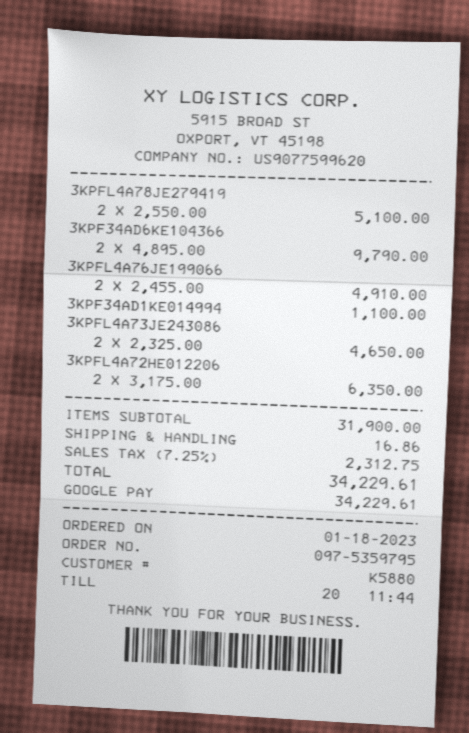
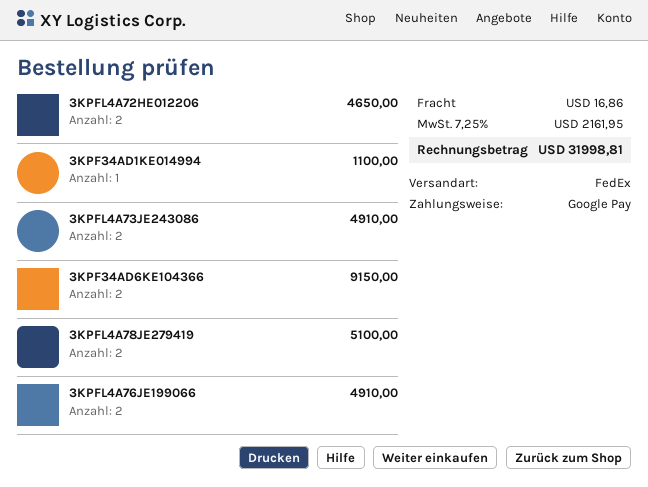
3KPF34AD6KE104366: 2 for 9790.00 -> 2 for 9150.00
3KPFL4A73JE243086: 2 for 4650.00 -> 2 for 4910.00
3KPFL4A72HE012206: 2 for 6350.00 -> 2 for 4650.00
tax: 7.25% = 2312.75 -> 7.25% = 2161.95
total: 34229.61 -> 31998.81

